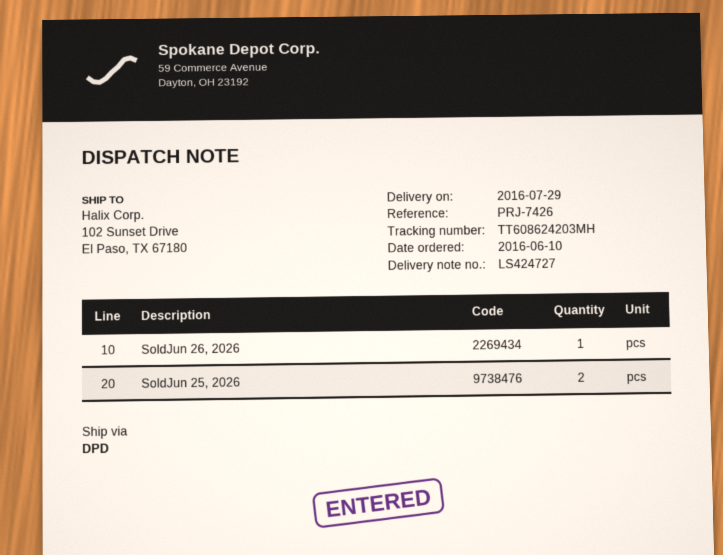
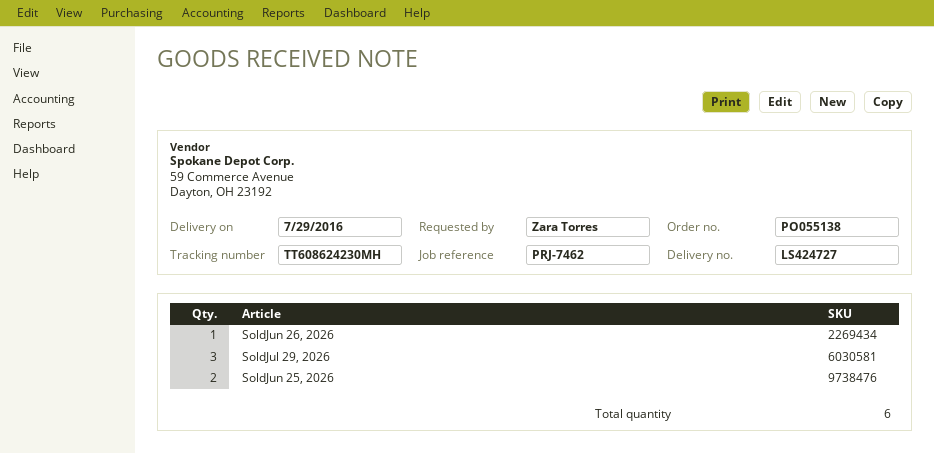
reference: PRJ-7426 -> PRJ-7462
tracking number: TT608624203MH -> TT608624230MH
SoldJul 29, 2026: none -> 3

